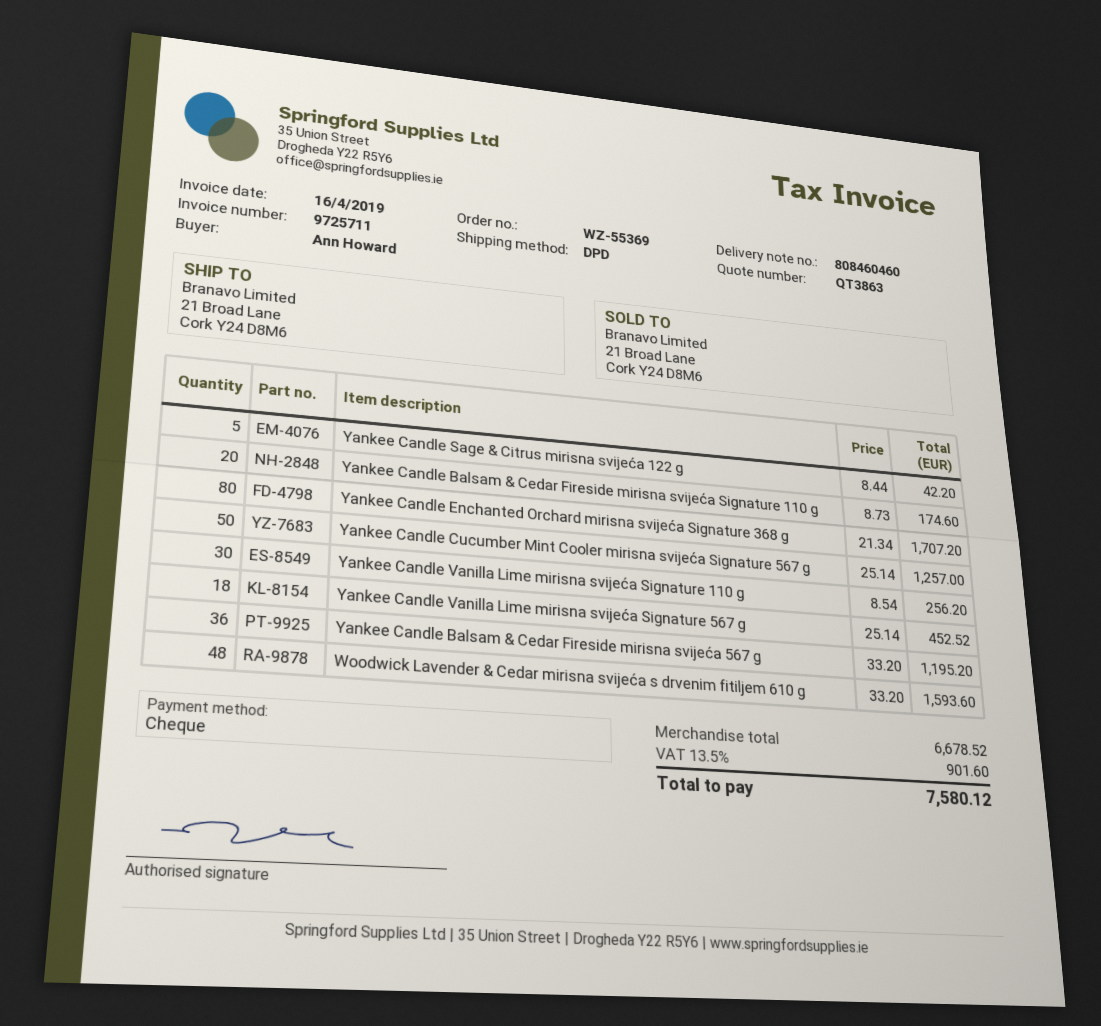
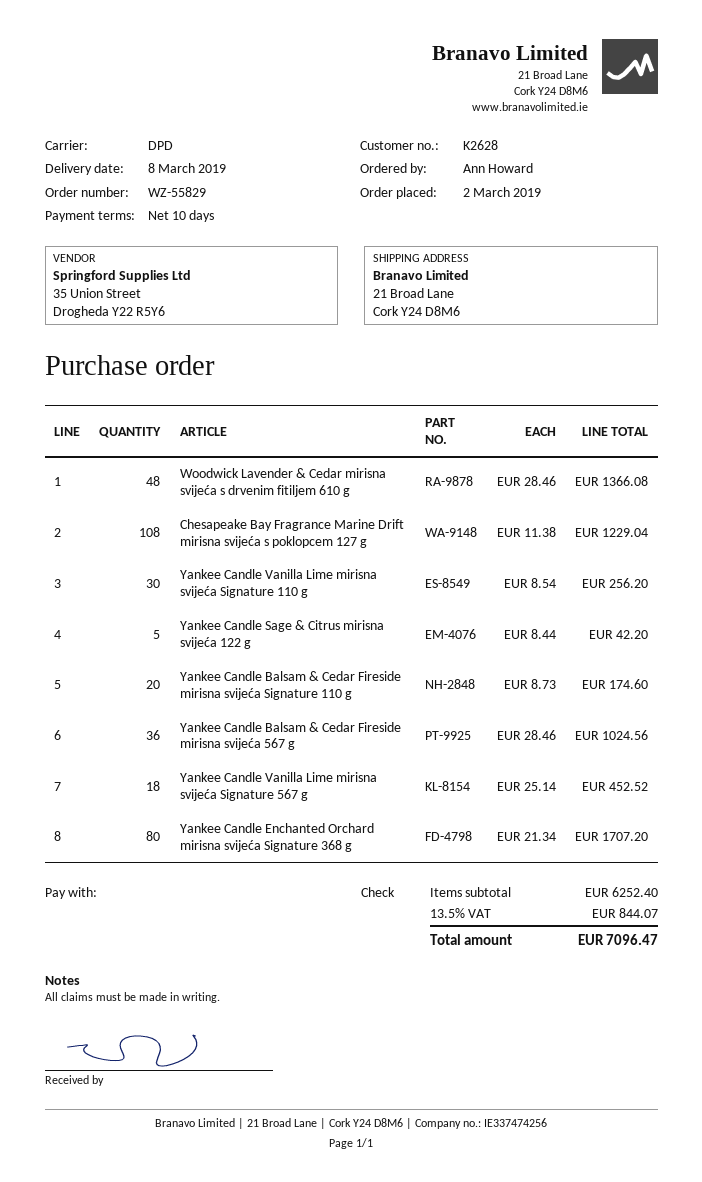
order number: WZ-55369 -> WZ-55829
Yankee Candle Cucumber Mint Cooler mirisna svijeća Signature 567 g: 50 x 25.14 = 1257.00 -> none
Yankee Candle Balsam & Cedar Fireside mirisna svijeća 567 g: 36 x 33.20 = 1195.20 -> 36 x 28.46 = 1024.56
Woodwick Lavender & Cedar mirisna svijeća s drvenim fitiljem 610 g: 48 x 33.20 = 1593.60 -> 48 x 28.46 = 1366.08
Chesapeake Bay Fragrance Marine Drift mirisna svijeća s poklopcem 127 g: none -> 108 x 11.38 = 1229.04
subtotal: 6678.52 -> 6252.40
tax: 13.5% = 901.60 -> 13.5% = 844.07
total: 7580.12 -> 7096.47

